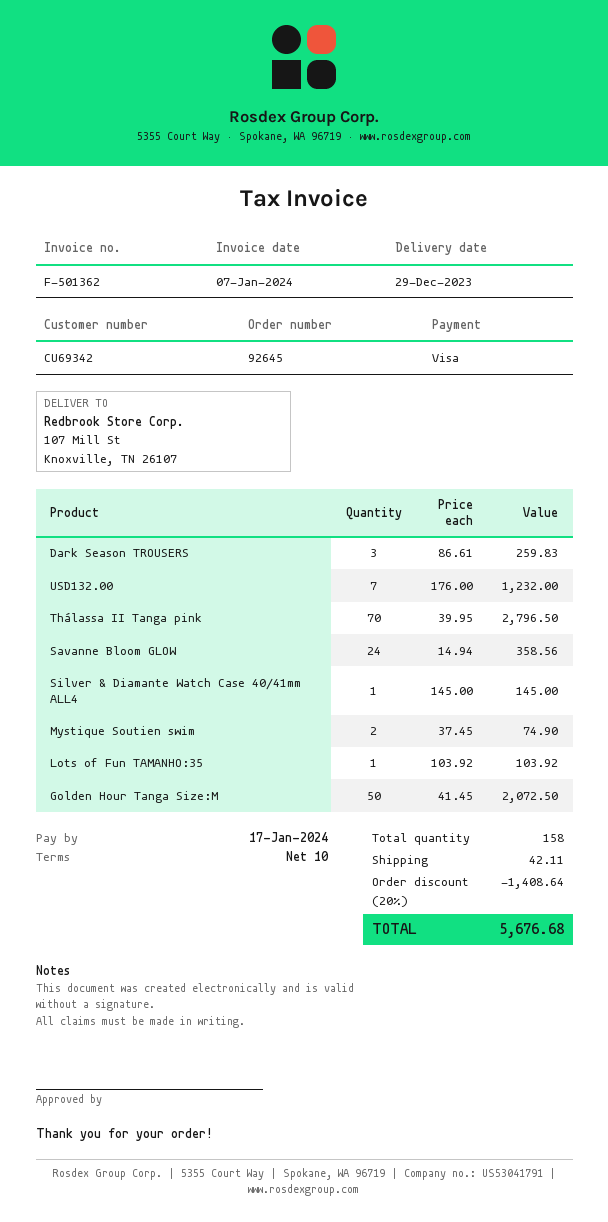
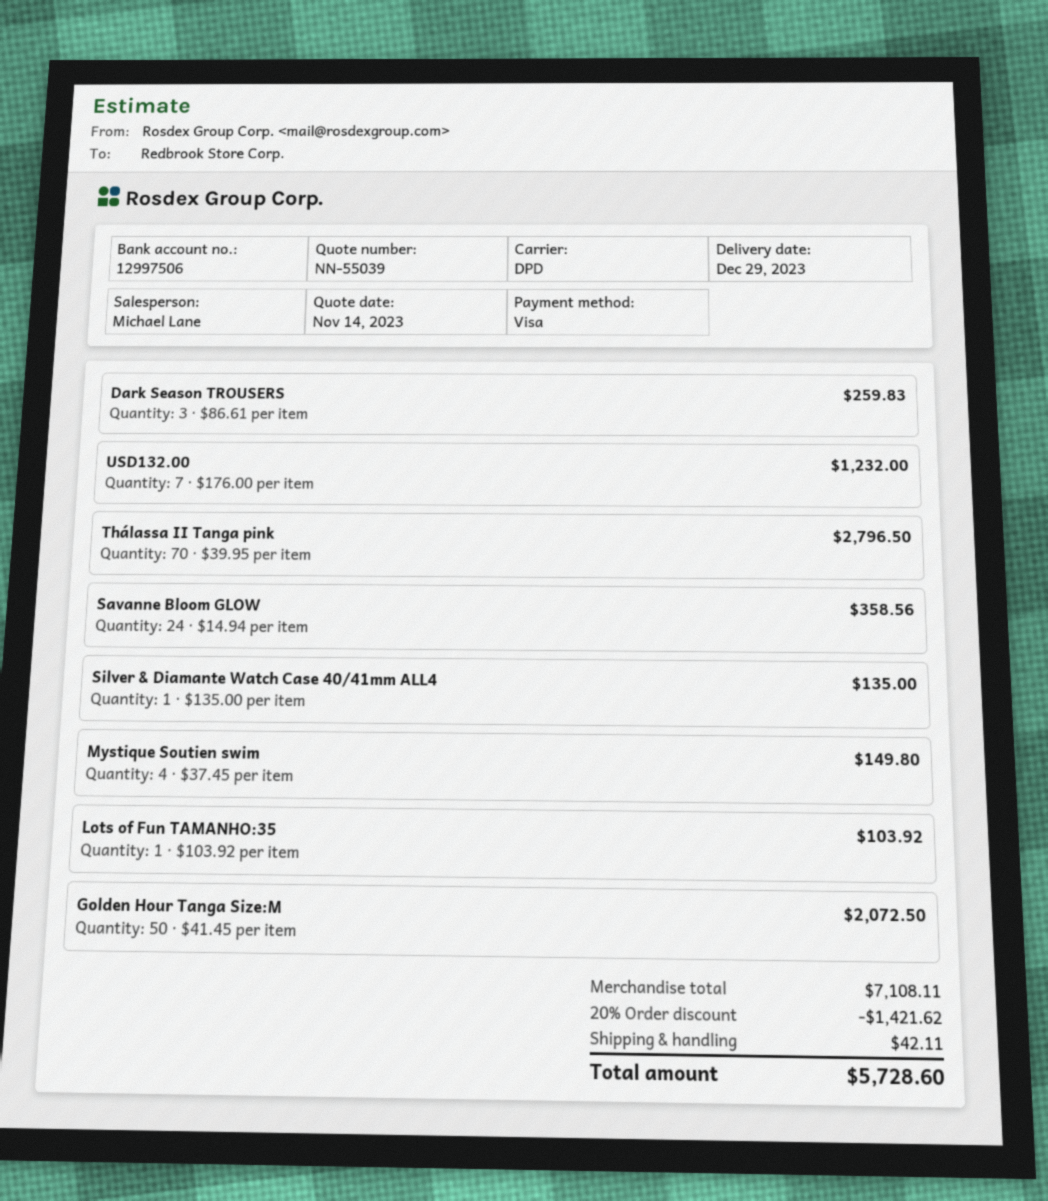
Silver & Diamante Watch Case 40/41mm ALL4: 1 x 145.00 = 145.00 -> 1 x 135.00 = 135.00
Mystique Soutien swim: 2 x 37.45 = 74.90 -> 4 x 37.45 = 149.80
discount: 20% = 1408.64 -> 20% = 1421.62
total: 5676.68 -> 5728.60

